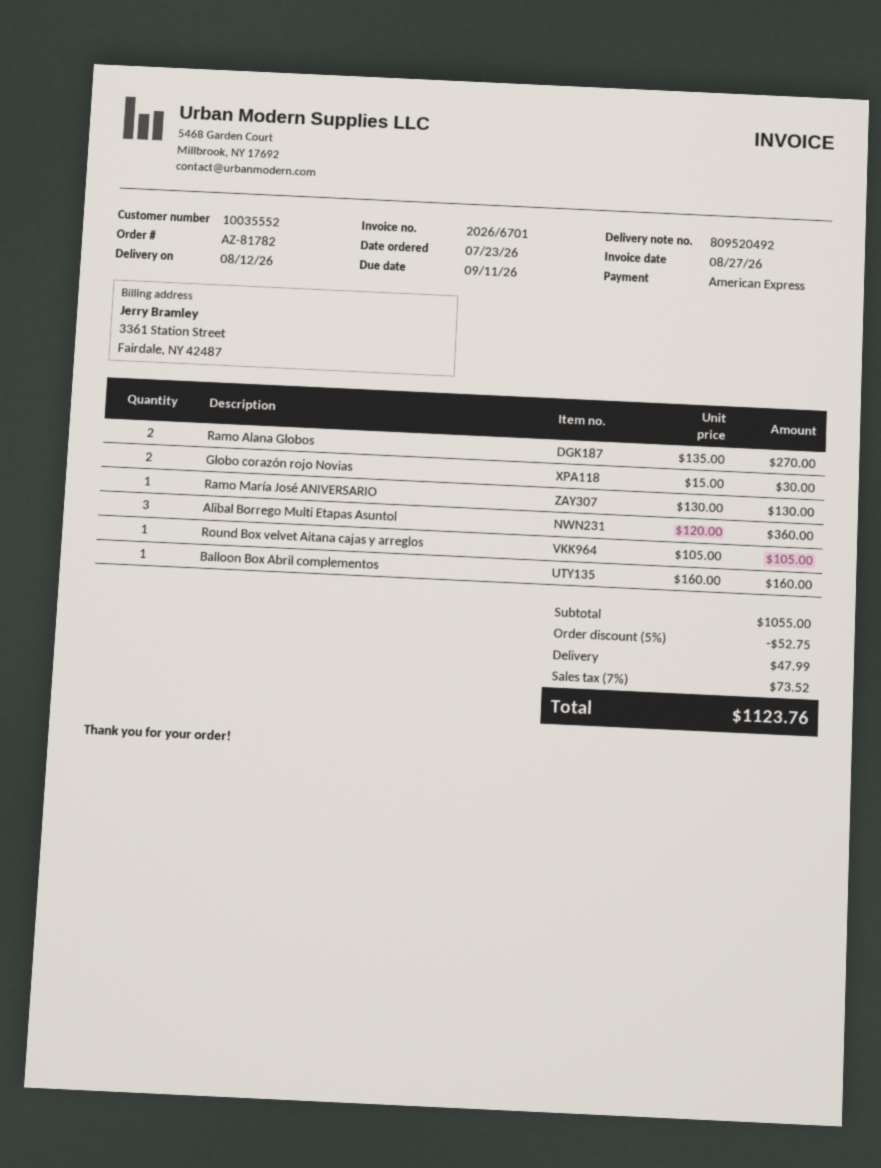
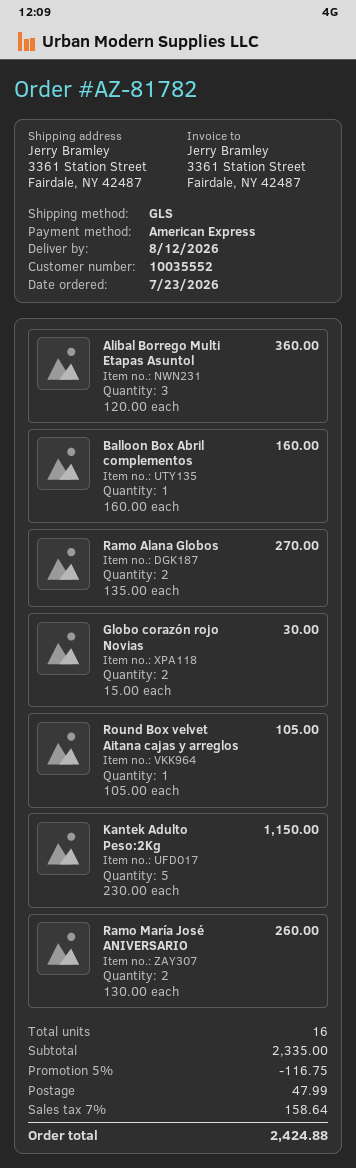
Ramo María José ANIVERSARIO: 1 x 130.00 = 130.00 -> 2 x 130.00 = 260.00
Kantek Adulto Peso:2Kg: none -> 5 x 230.00 = 1150.00
subtotal: 1055.00 -> 2335.00
discount: 5% = 52.75 -> 5% = 116.75
tax: 7% = 73.52 -> 7% = 158.64
total: 1123.76 -> 2424.88

